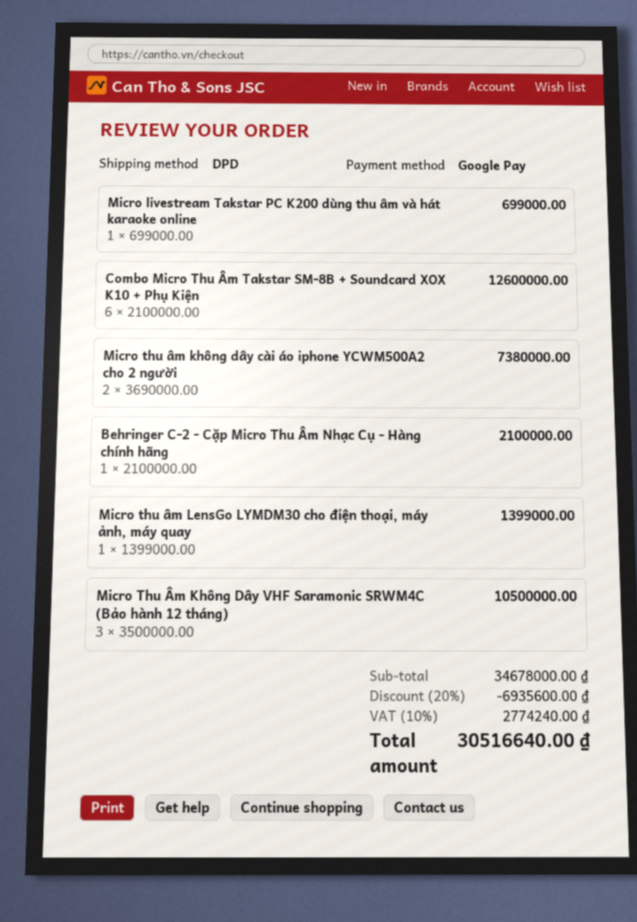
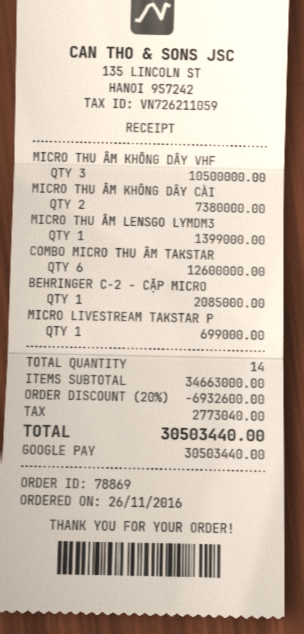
Behringer C-2 - Cặp Micro Thu Âm Nhạc Cụ - Hàng chính hãng: 1 for 2100000.00 -> 1 for 2085000.00
subtotal: 34678000.00 -> 34663000.00
discount: 20% = 6935600.00 -> 20% = 6932600.00
tax: 2774240.00 -> 2773040.00
total: 30516640.00 -> 30503440.00

